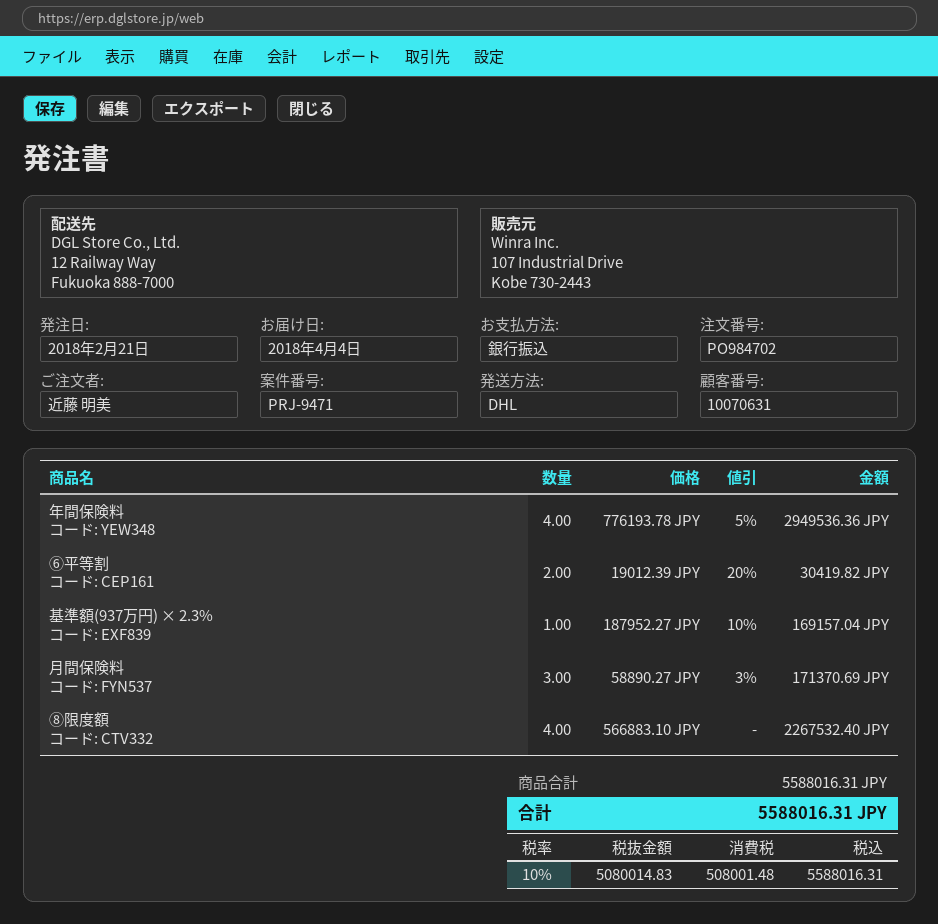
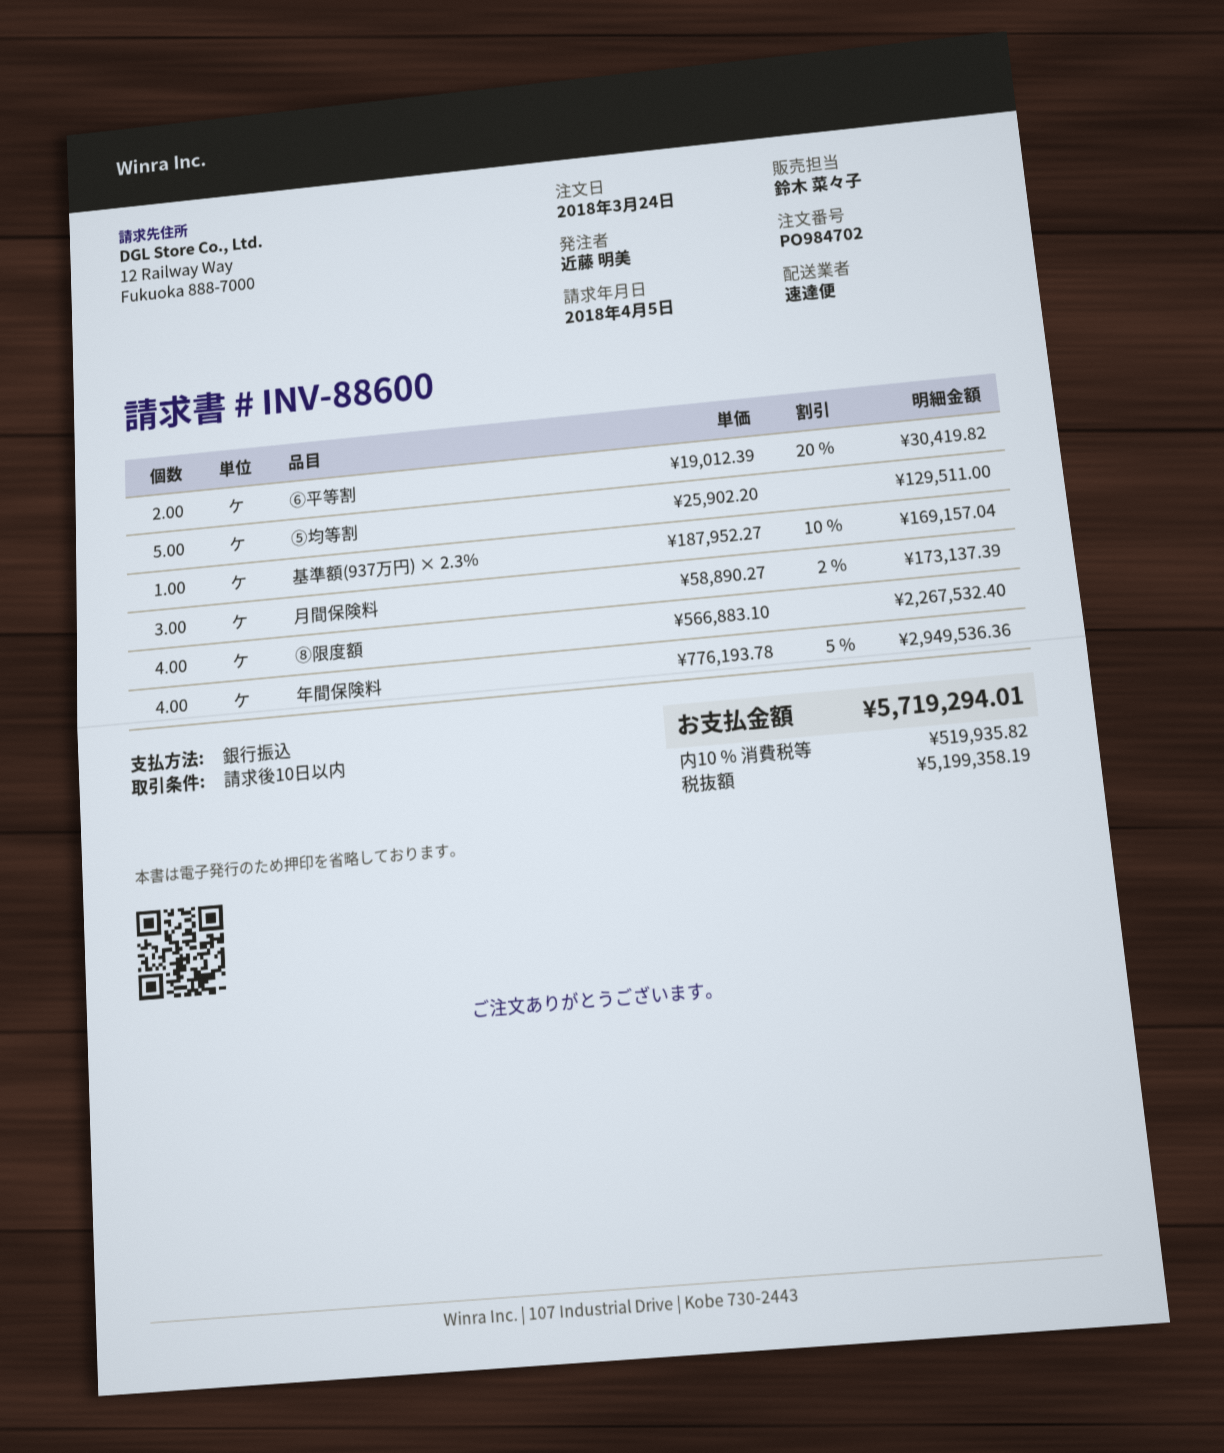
order date: 2018-02-21 -> 2018-03-24
shipping method: DHL -> express
月間保険料: 3 x 58890.27 - 3% = 171370.69 -> 3 x 58890.27 - 2% = 173137.39
⑤均等割: none -> 5 x 25902.20 = 129511.00
net: 5080014.83 -> 5199358.19
tax: 10% = 508001.48 -> 10% = 519935.82
total: 5588016.31 -> 5719294.01

